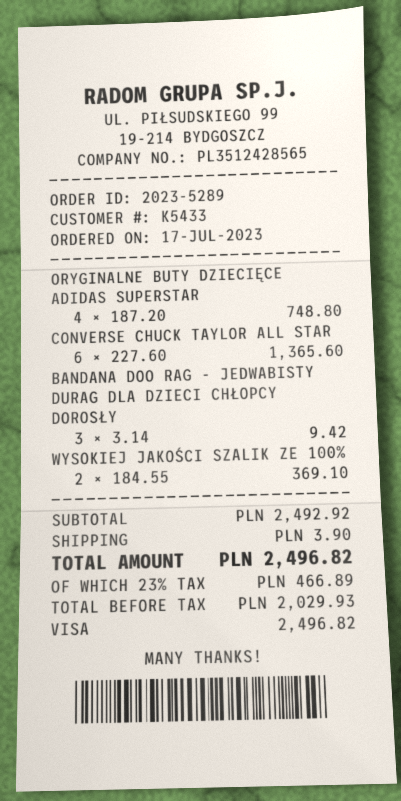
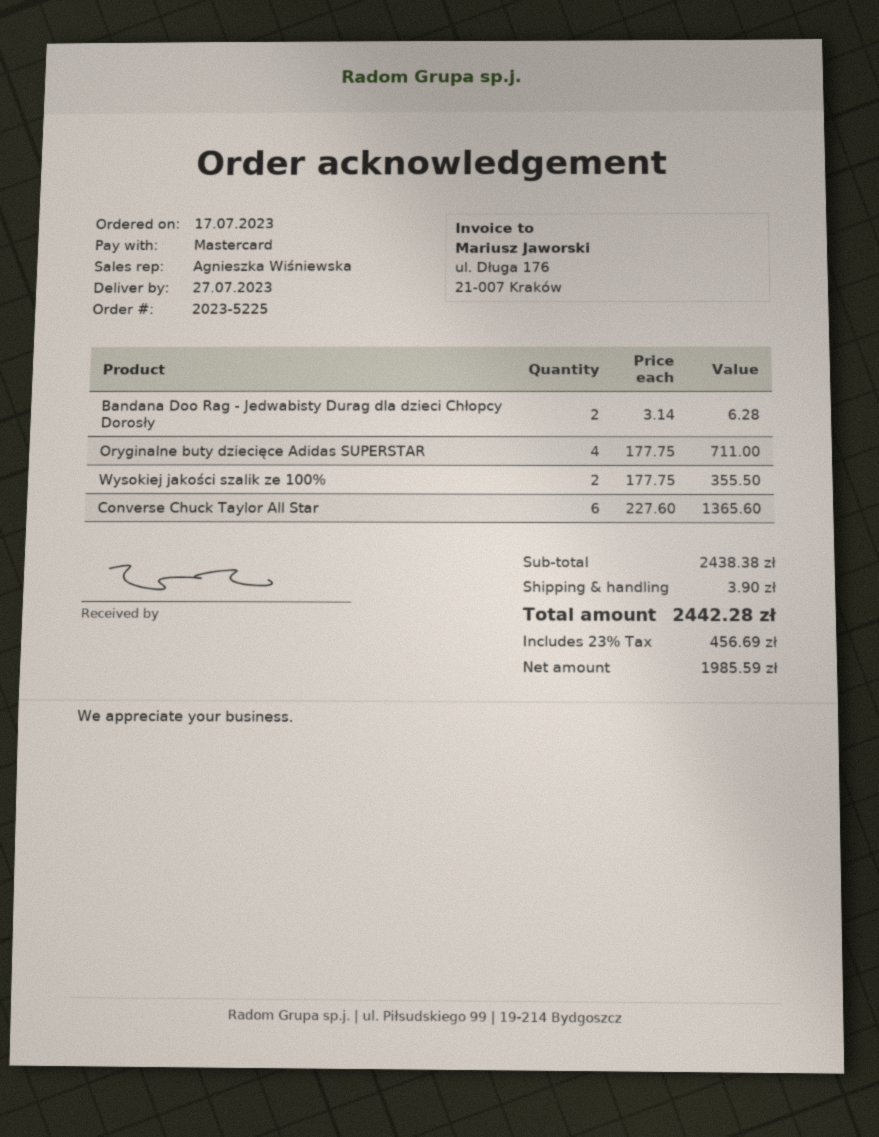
order number: 2023-5289 -> 2023-5225
payment method: Visa -> Mastercard
ORYGINALNE BUTY DZIECIĘCE ADIDAS SUPERSTAR: 4 x 187.20 = 748.80 -> 4 x 177.75 = 711.00
BANDANA DOO RAG - JEDWABISTY DURAG DLA DZIECI CHŁOPCY DOROSŁY: 3 x 3.14 = 9.42 -> 2 x 3.14 = 6.28
WYSOKIEJ JAKOŚCI SZALIK ZE 100%: 2 x 184.55 = 369.10 -> 2 x 177.75 = 355.50
subtotal: 2492.92 -> 2438.38
net: 2029.93 -> 1985.59
tax: 23% = 466.89 -> 23% = 456.69
total: 2496.82 -> 2442.28

